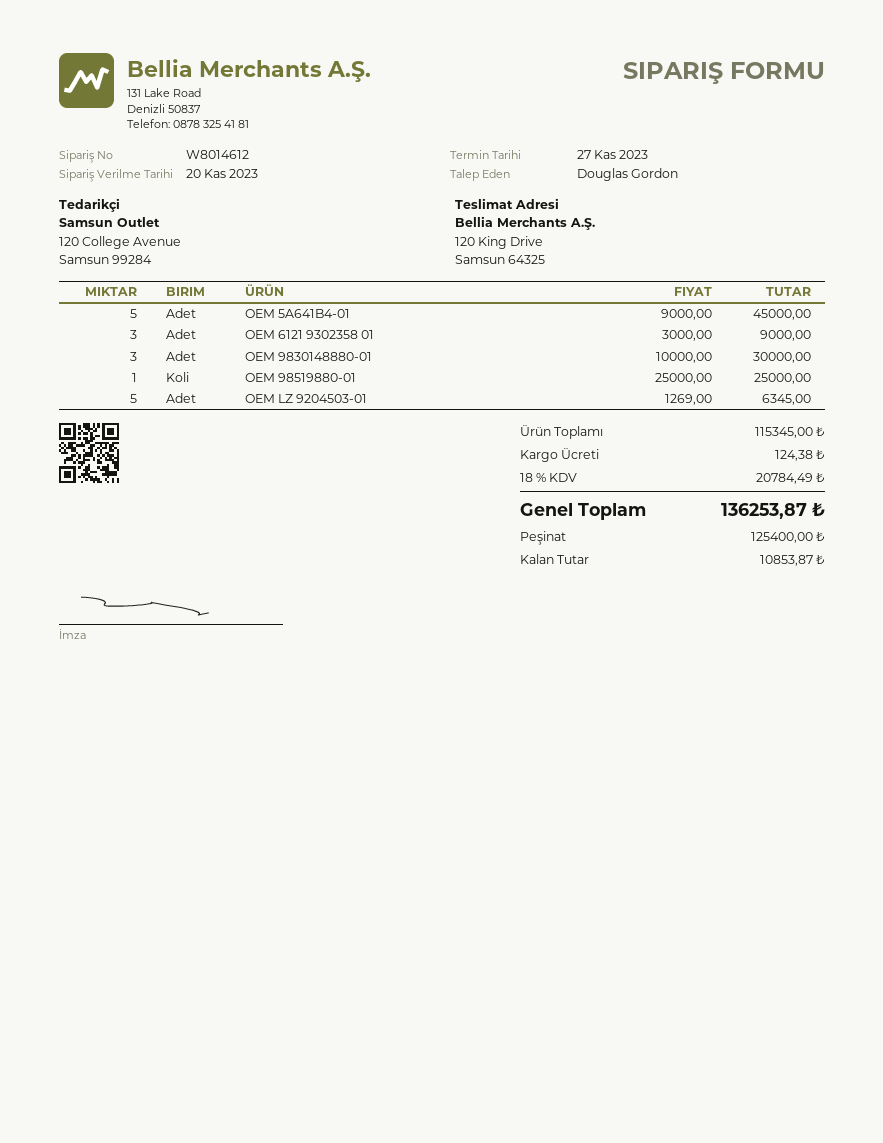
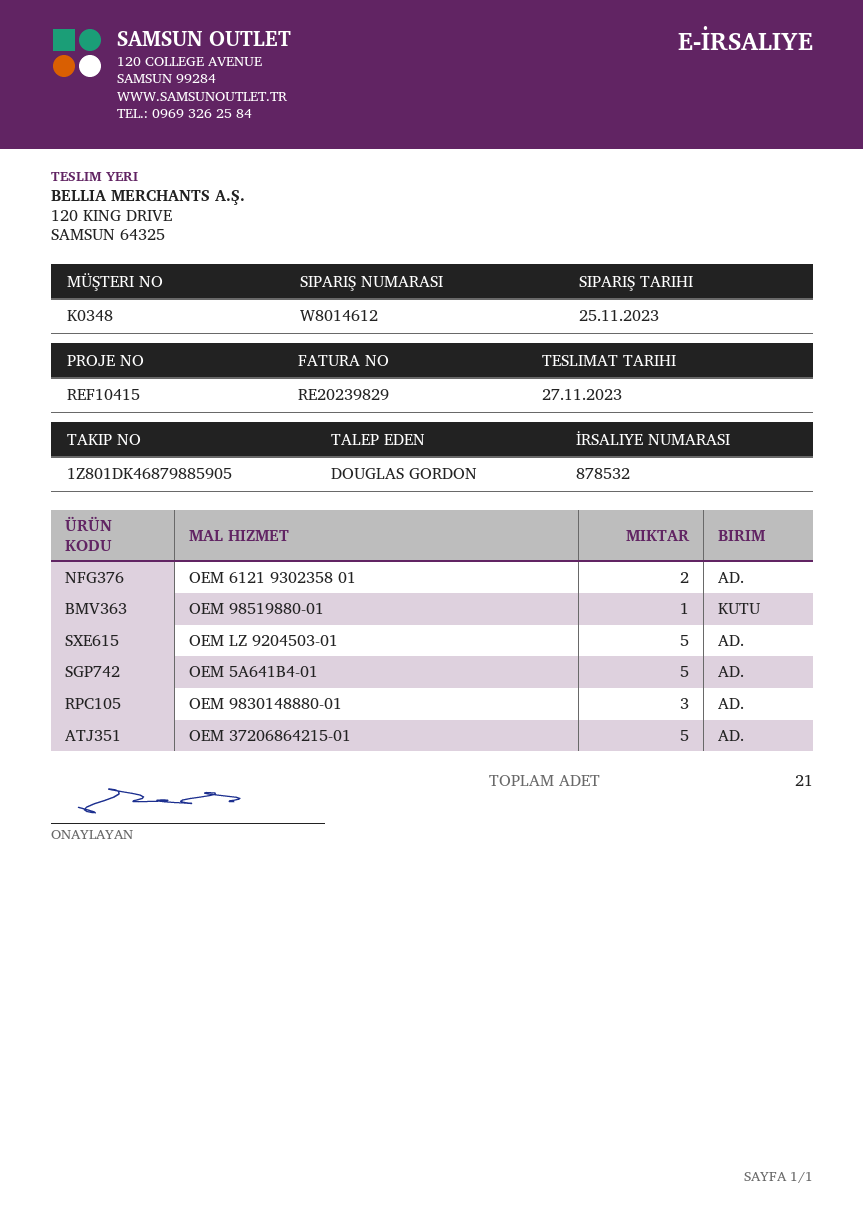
order date: 2023-11-20 -> 2023-11-25
OEM 6121 9302358 01: 3 -> 2
OEM 37206864215-01: none -> 5

